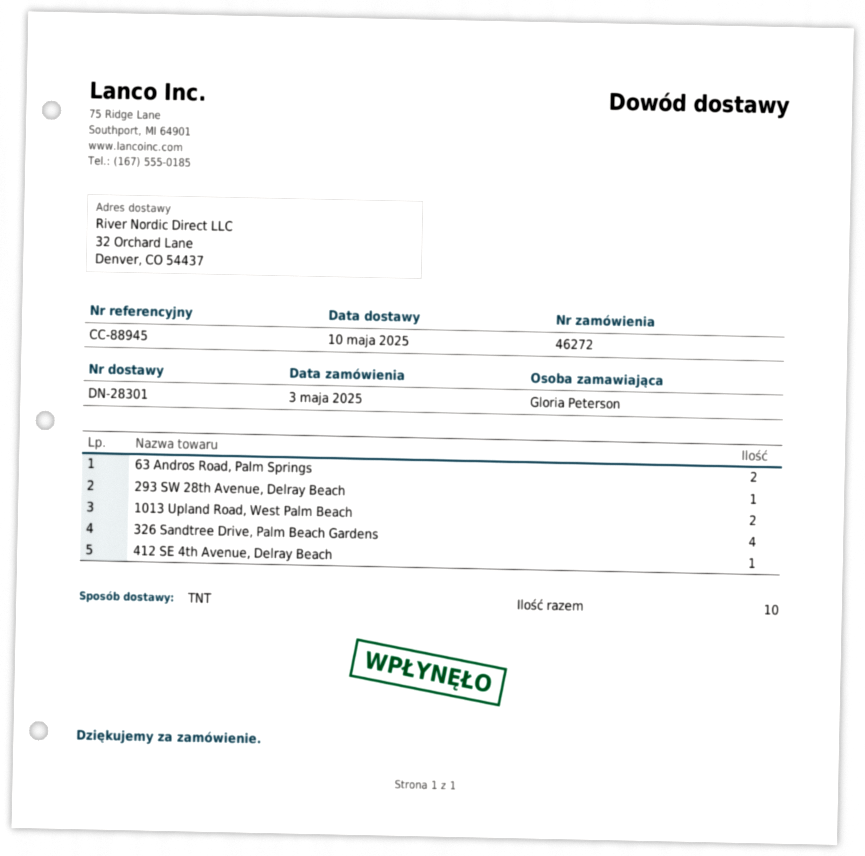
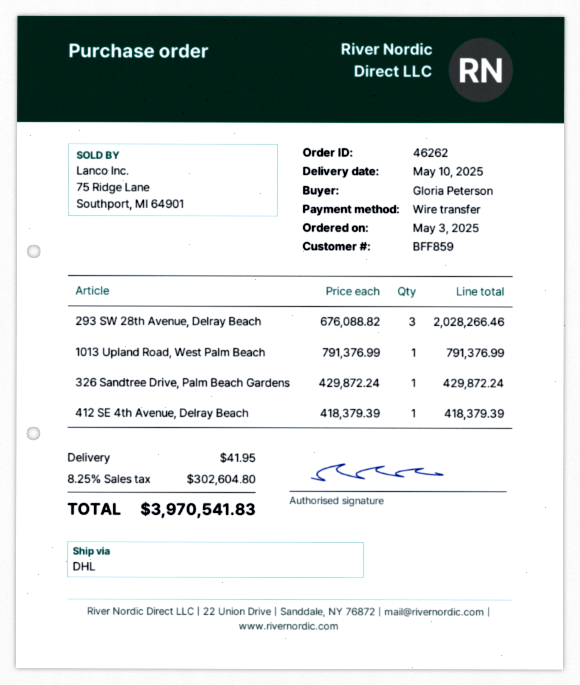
order number: 46272 -> 46262
shipping method: TNT -> DHL
63 Andros Road, Palm Springs: 2 -> none
293 SW 28th Avenue, Delray Beach: 1 -> 3
1013 Upland Road, West Palm Beach: 2 -> 1
326 Sandtree Drive, Palm Beach Gardens: 4 -> 1

